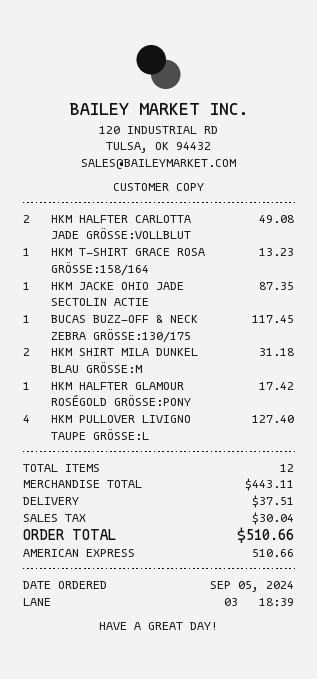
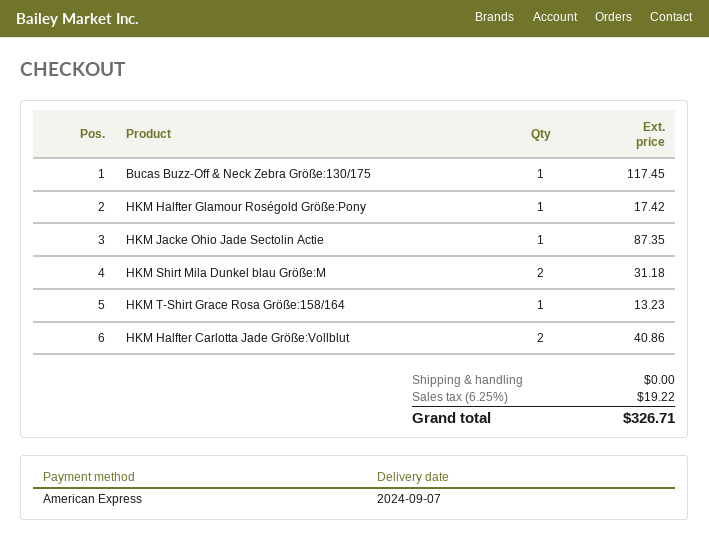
HKM HALFTER CARLOTTA JADE GRÖSSE:VOLLBLUT: 2 for 49.08 -> 2 for 40.86
HKM PULLOVER LIVIGNO TAUPE GRÖSSE:L: 4 for 127.40 -> none
shipping: 37.51 -> 0.00
tax: 30.04 -> 19.22
total: 510.66 -> 326.71

